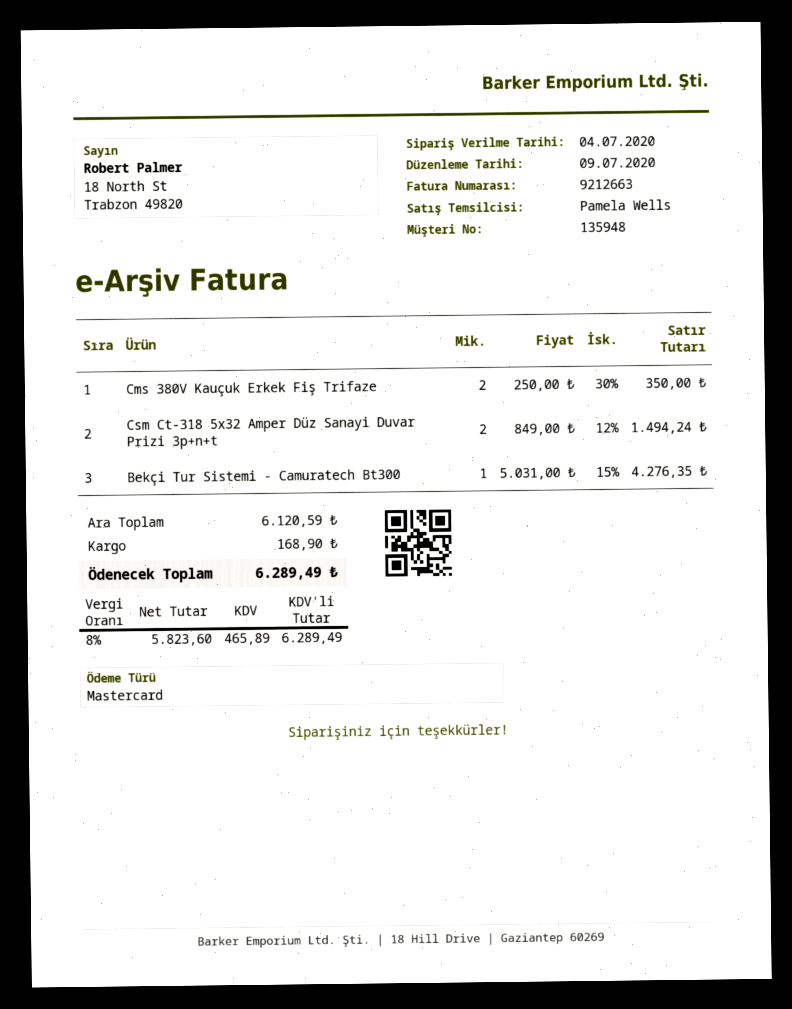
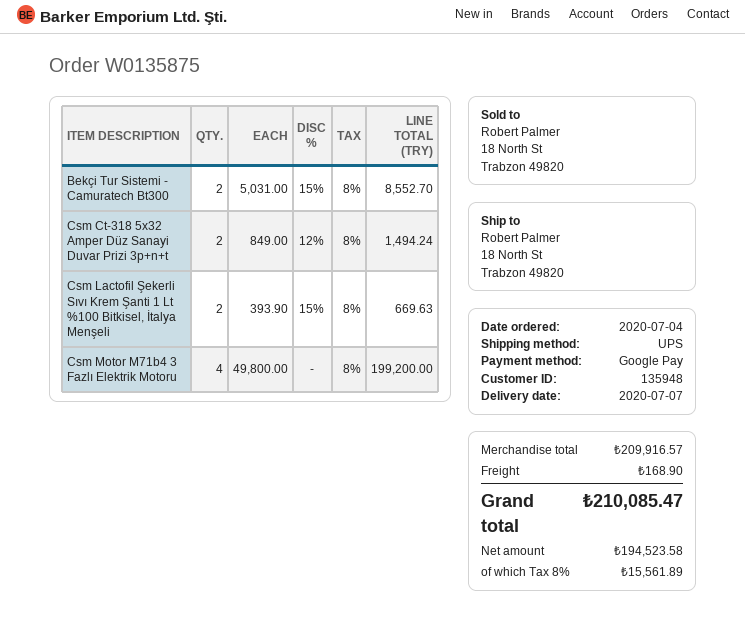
payment method: Mastercard -> Google Pay
Cms 380V Kauçuk Erkek Fiş Trifaze: 2 x 250.00 - 30% = 350.00 -> none
Bekçi Tur Sistemi - Camuratech Bt300: 1 x 5031.00 - 15% = 4276.35 -> 2 x 5031.00 - 15% = 8552.70
Csm Lactofil Şekerli Sıvı Krem Şanti 1 Lt %100 Bitkisel, İtalya Menşeli: none -> 2 x 393.90 - 15% = 669.63
Csm Motor M71b4 3 Fazlı Elektrik Motoru: none -> 4 x 49800.00 = 199200.00
subtotal: 6120.59 -> 209916.57
net: 5823.60 -> 194523.58
tax: 8% = 465.89 -> 8% = 15561.89
total: 6289.49 -> 210085.47

